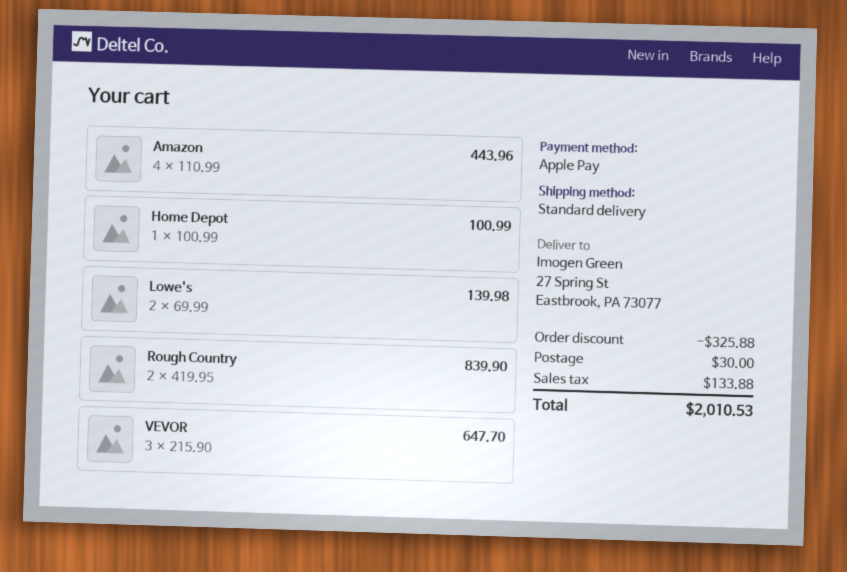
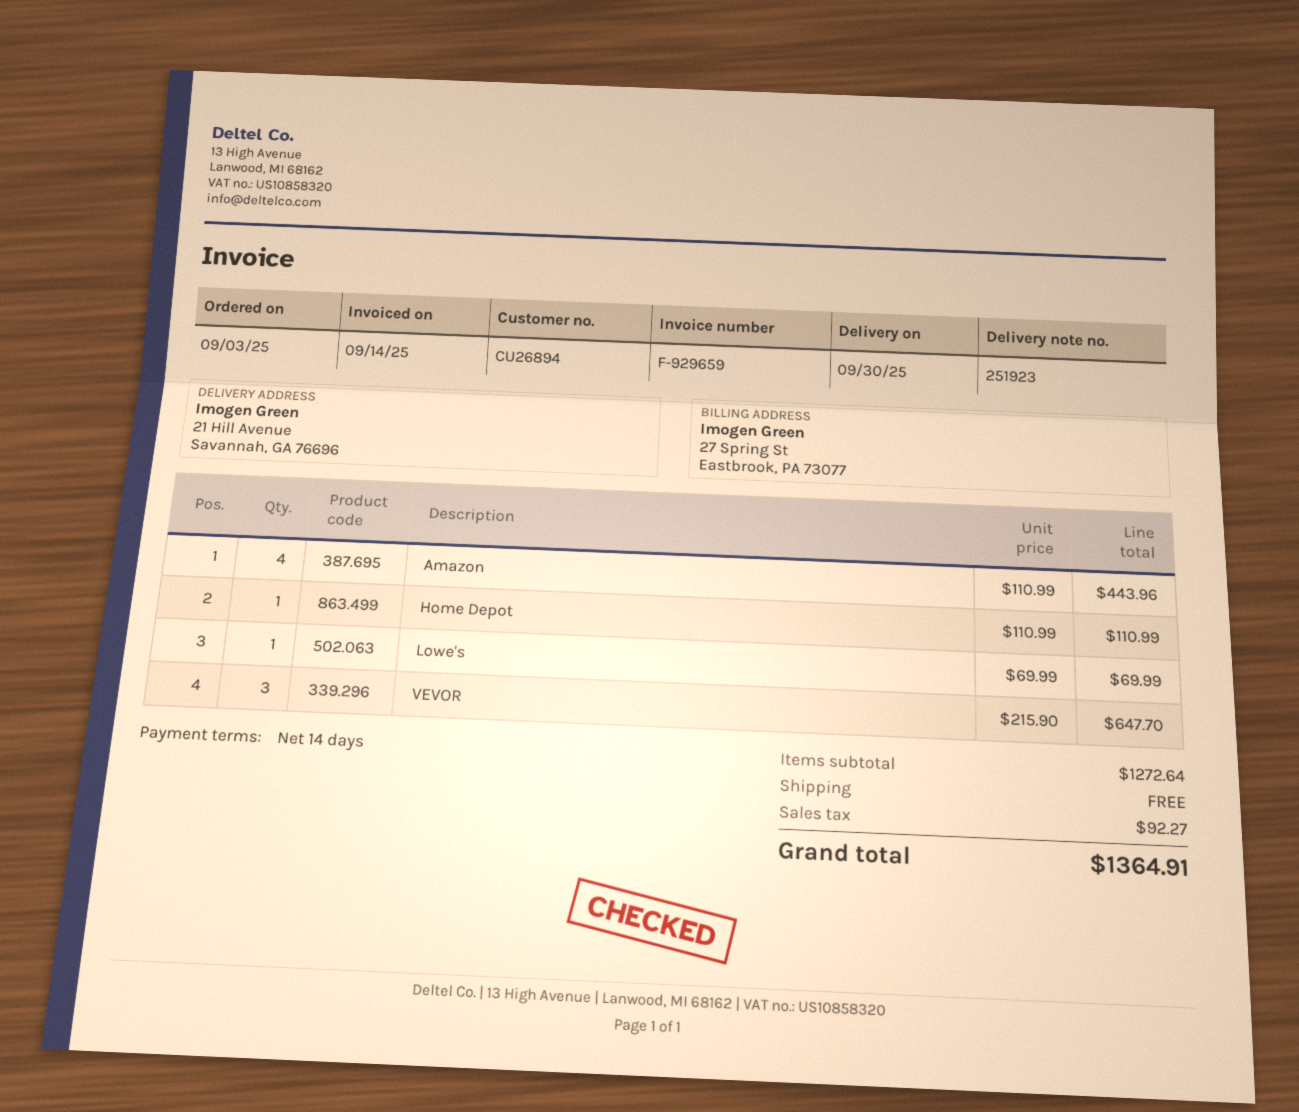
ship to: 27 Spring St, Eastbrook, PA 73077 -> 21 Hill Avenue, Savannah, GA 76696
Home Depot: 1 x 100.99 = 100.99 -> 1 x 110.99 = 110.99
Lowe's: 2 x 69.99 = 139.98 -> 1 x 69.99 = 69.99
Rough Country: 2 x 419.95 = 839.90 -> none
discount: 325.88 -> none
shipping: 30.00 -> 0.00
tax: 133.88 -> 92.27
total: 2010.53 -> 1364.91

